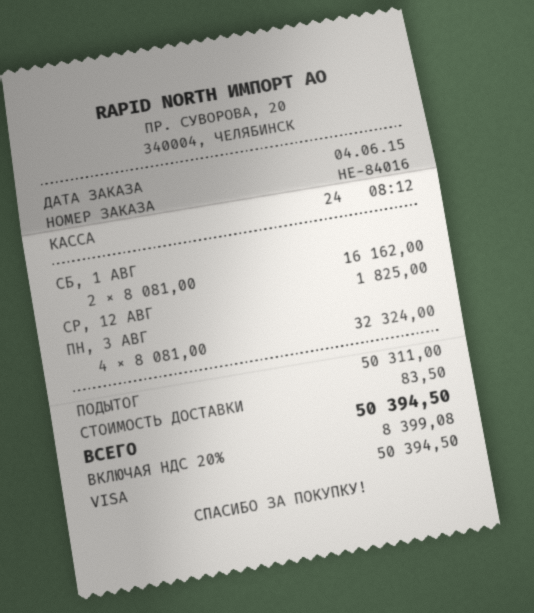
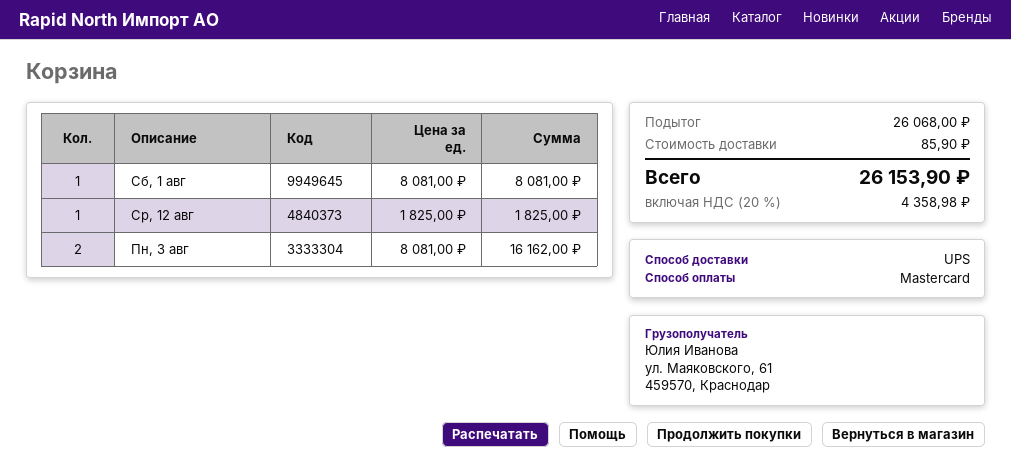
payment method: Visa -> Mastercard
СБ, 1 АВГ: 2 x 8081.00 = 16162.00 -> 1 x 8081.00 = 8081.00
ПН, 3 АВГ: 4 x 8081.00 = 32324.00 -> 2 x 8081.00 = 16162.00
subtotal: 50311.00 -> 26068.00
shipping: 83.50 -> 85.90
tax: 20% = 8399.08 -> 20% = 4358.98
total: 50394.50 -> 26153.90

